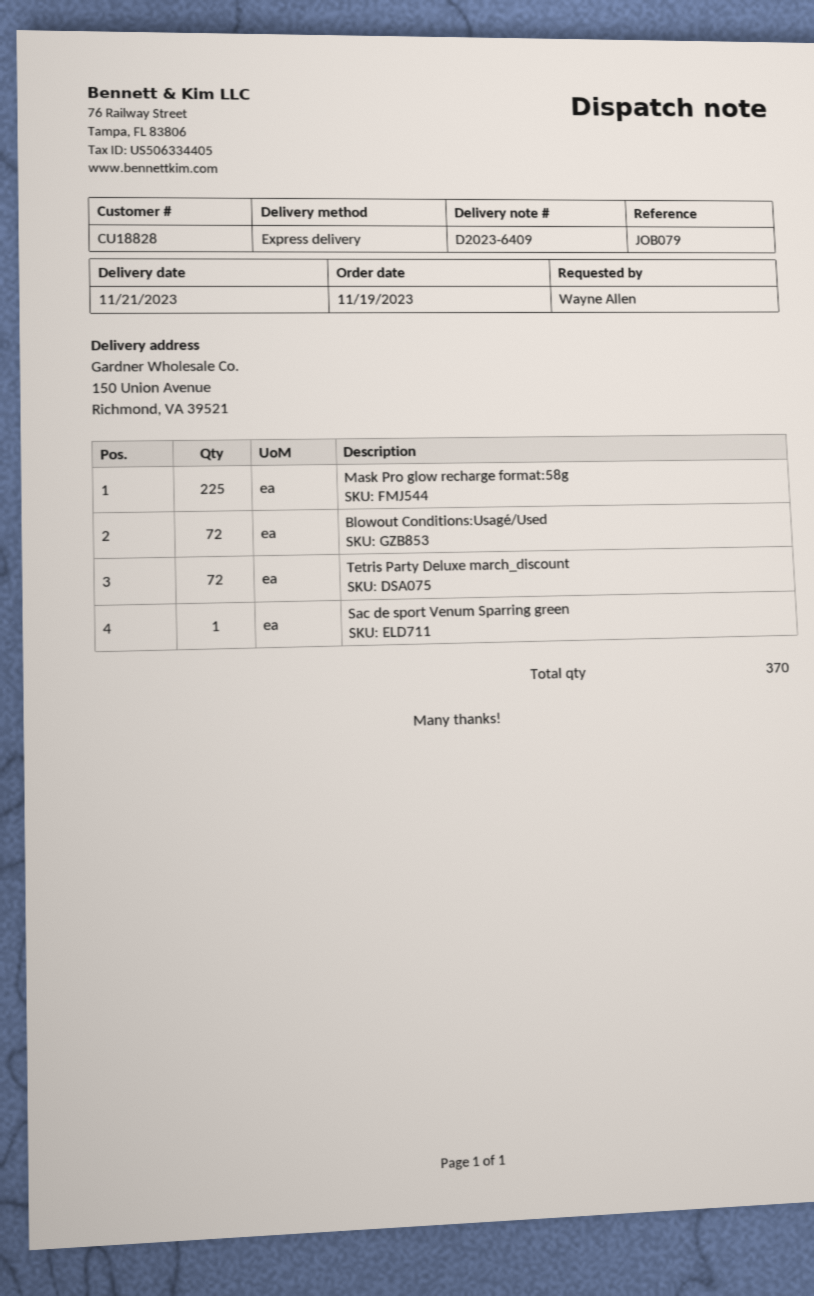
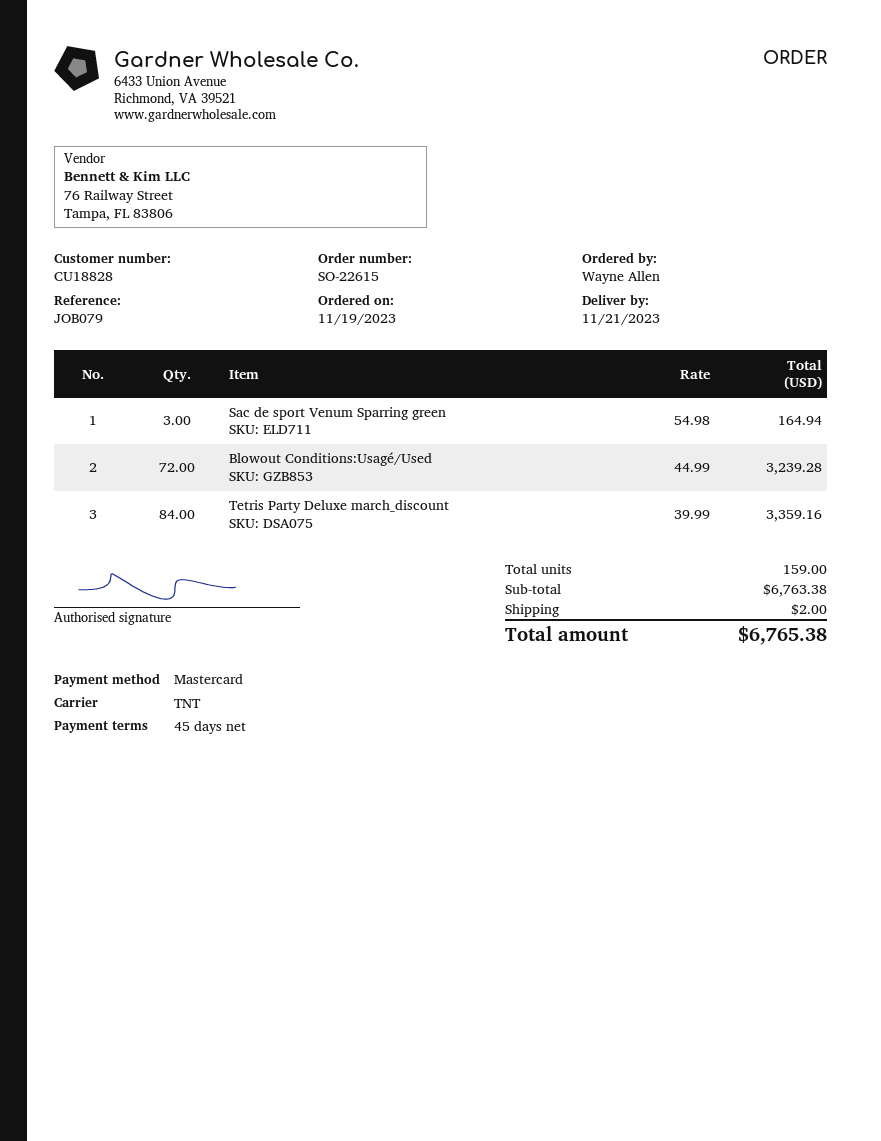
shipping method: express -> TNT
Mask Pro glow recharge format:58g: 225 -> none
Tetris Party Deluxe march_discount: 72 -> 84
Sac de sport Venum Sparring green: 1 -> 3
total quantity: 370 -> 159

